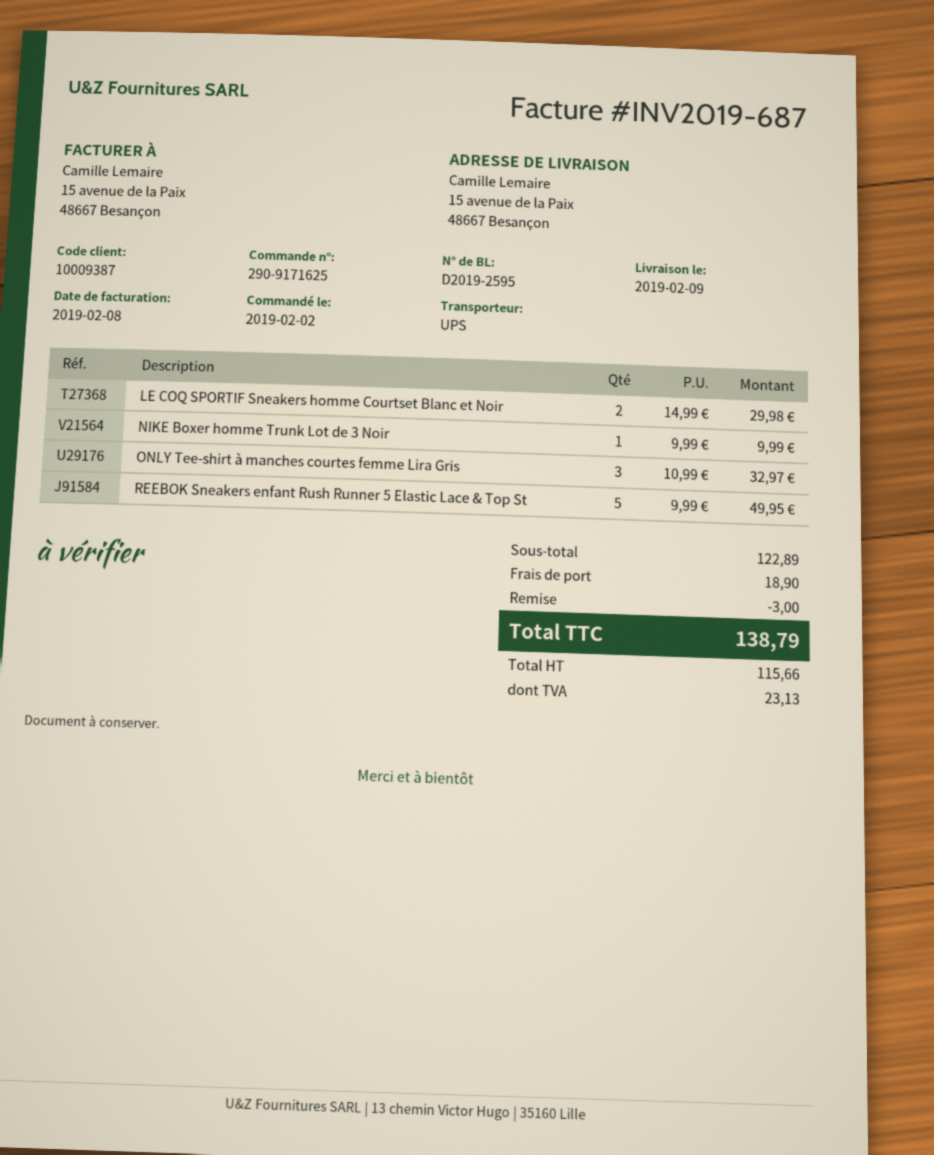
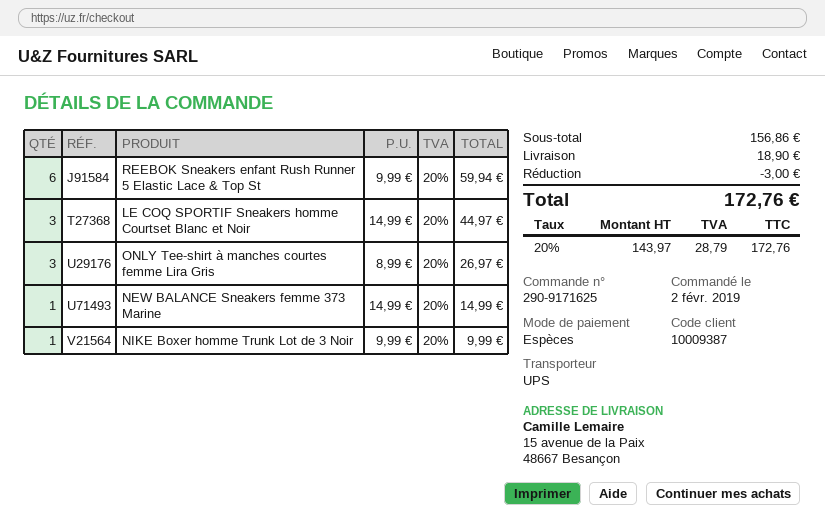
LE COQ SPORTIF Sneakers homme Courtset Blanc et Noir: 2 x 14.99 = 29.98 -> 3 x 14.99 = 44.97
ONLY Tee-shirt à manches courtes femme Lira Gris: 3 x 10.99 = 32.97 -> 3 x 8.99 = 26.97
REEBOK Sneakers enfant Rush Runner 5 Elastic Lace & Top St: 5 x 9.99 = 49.95 -> 6 x 9.99 = 59.94
NEW BALANCE Sneakers femme 373 Marine: none -> 1 x 14.99 = 14.99
subtotal: 122.89 -> 156.86
net: 115.66 -> 143.97
tax: 23.13 -> 28.79
total: 138.79 -> 172.76

